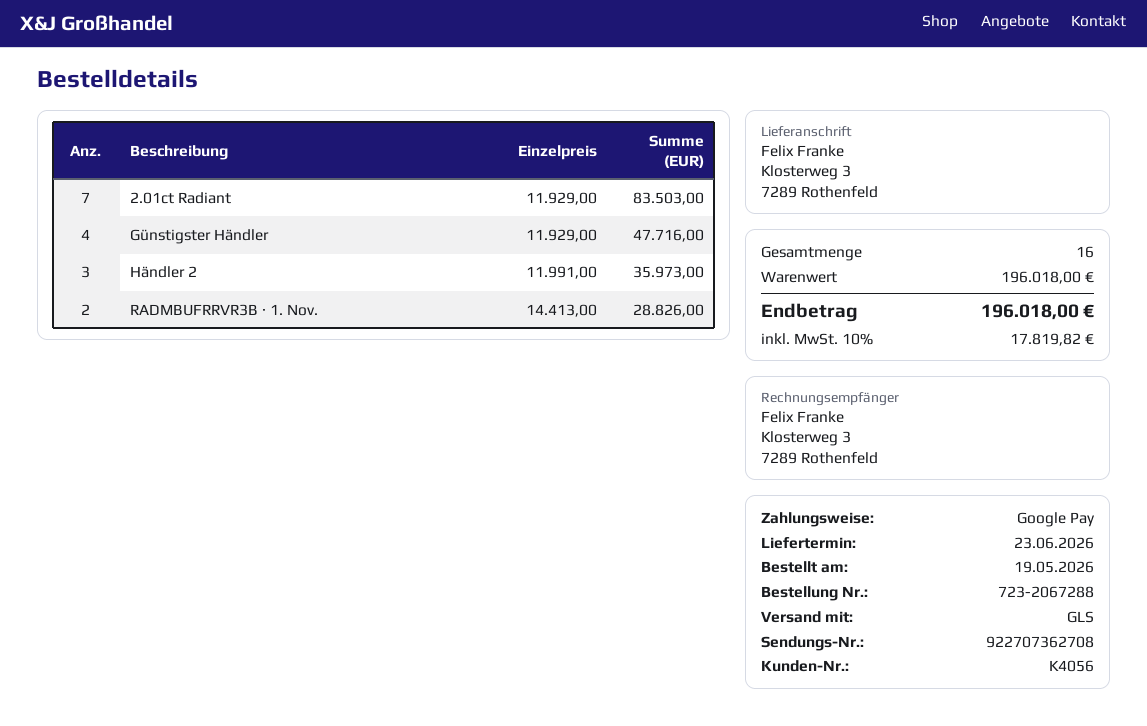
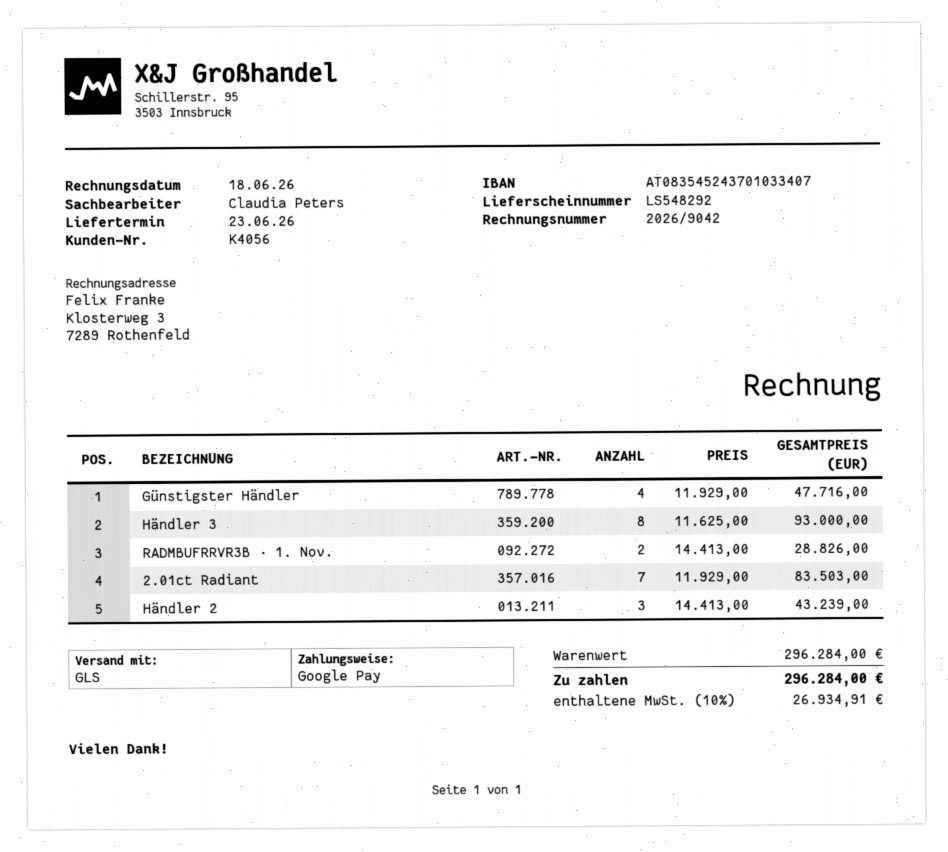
Händler 2: 3 x 11991.00 = 35973.00 -> 3 x 14413.00 = 43239.00
Händler 3: none -> 8 x 11625.00 = 93000.00
subtotal: 196018.00 -> 296284.00
tax: 10% = 17819.82 -> 10% = 26934.91
total: 196018.00 -> 296284.00

